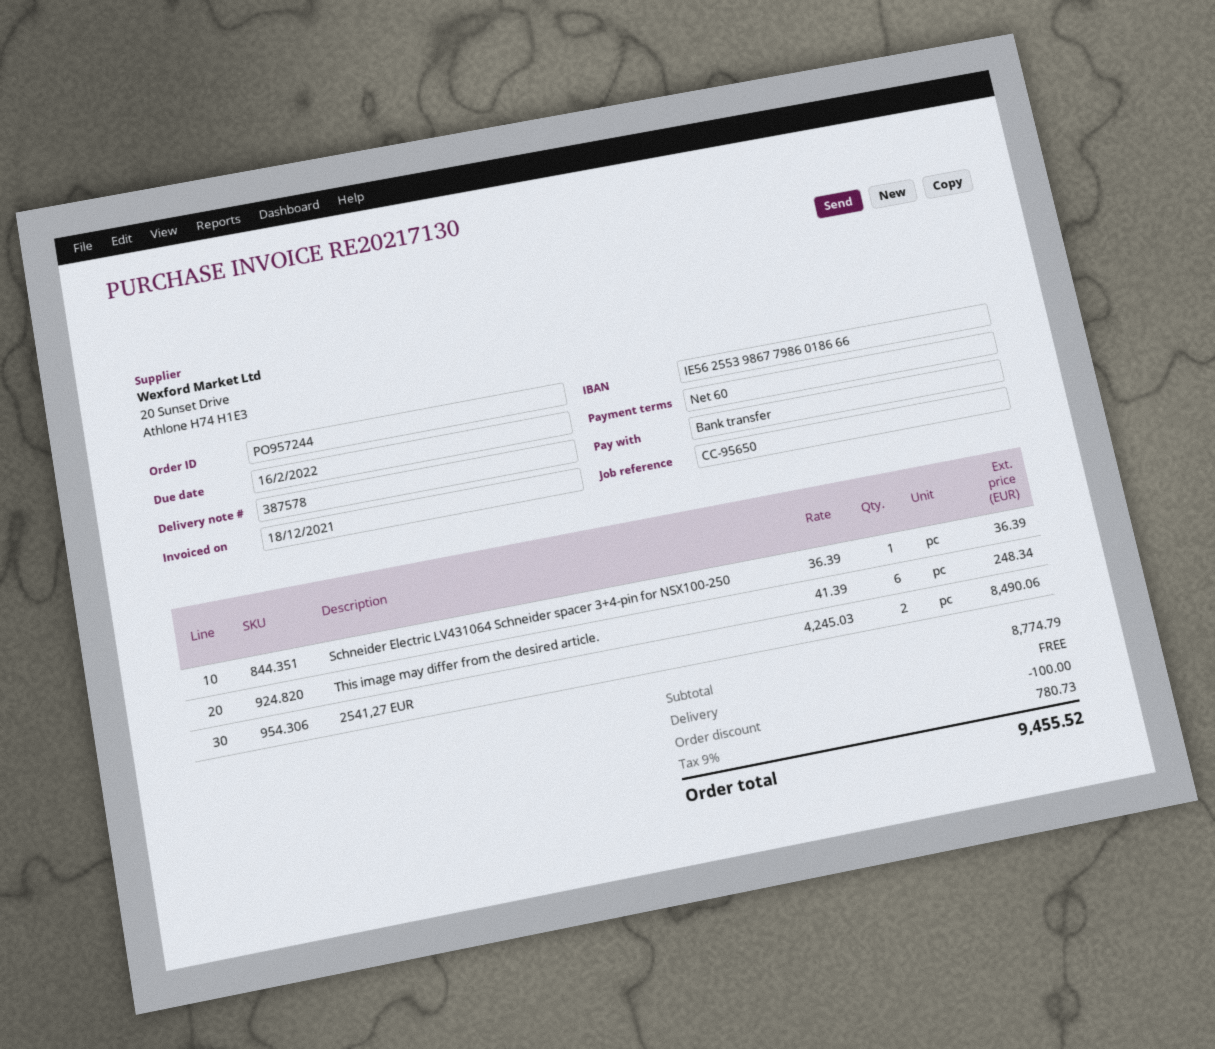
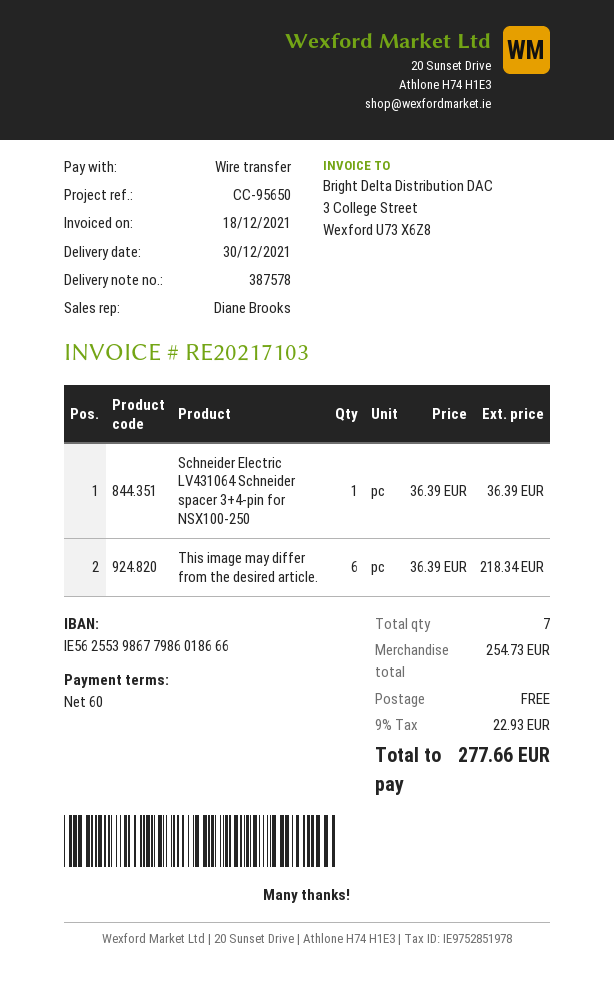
invoice number: RE20217130 -> RE20217103
This image may differ from the desired article.: 6 x 41.39 = 248.34 -> 6 x 36.39 = 218.34
2541,27 EUR: 2 x 4245.03 = 8490.06 -> none
subtotal: 8774.79 -> 254.73
discount: 100.00 -> none
tax: 9% = 780.73 -> 9% = 22.93
total: 9455.52 -> 277.66

